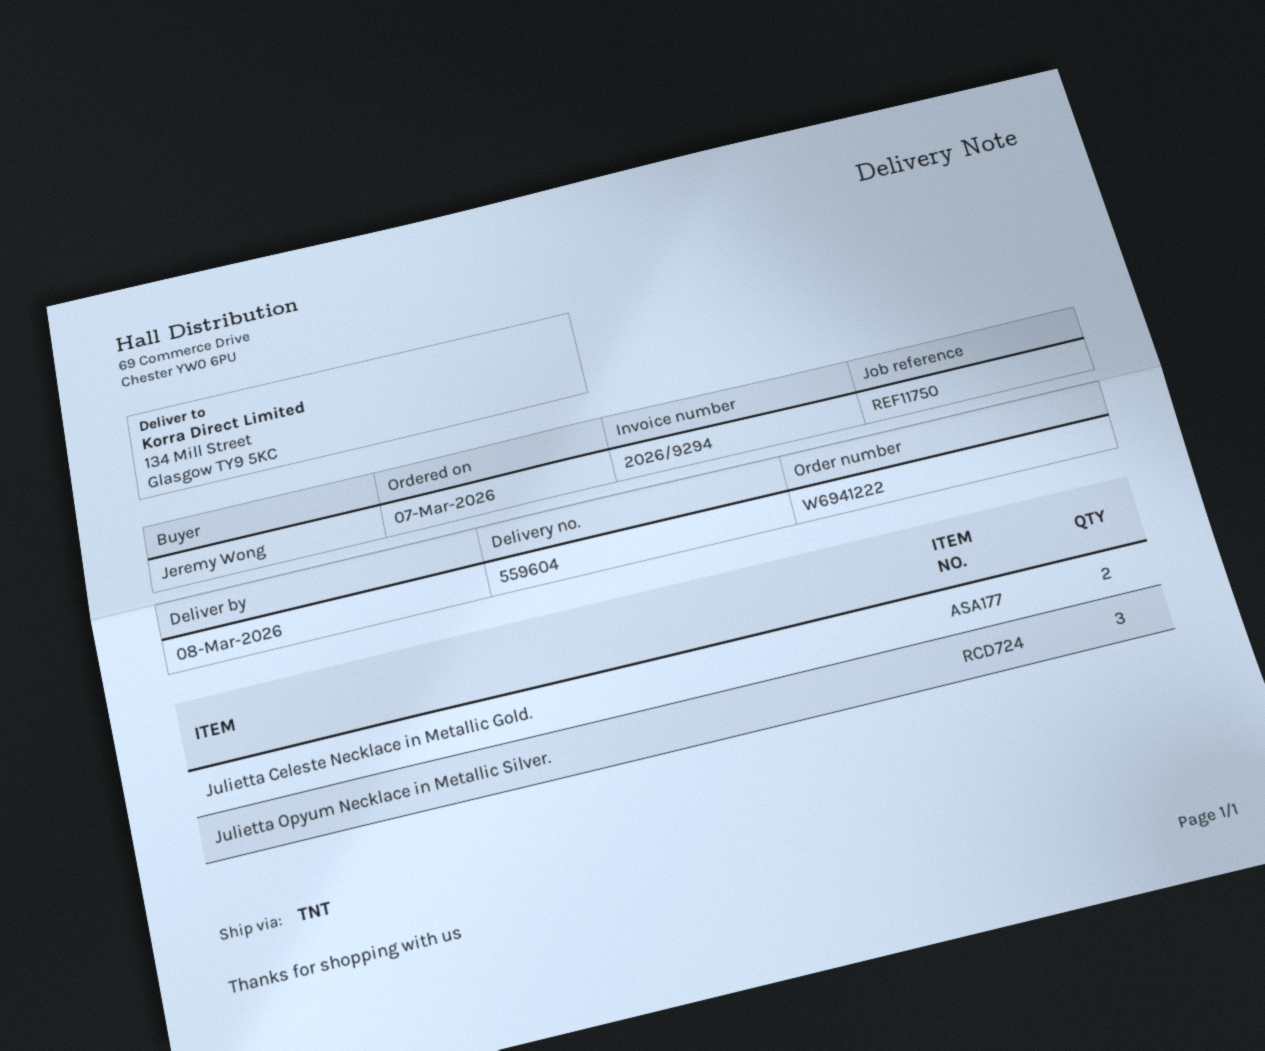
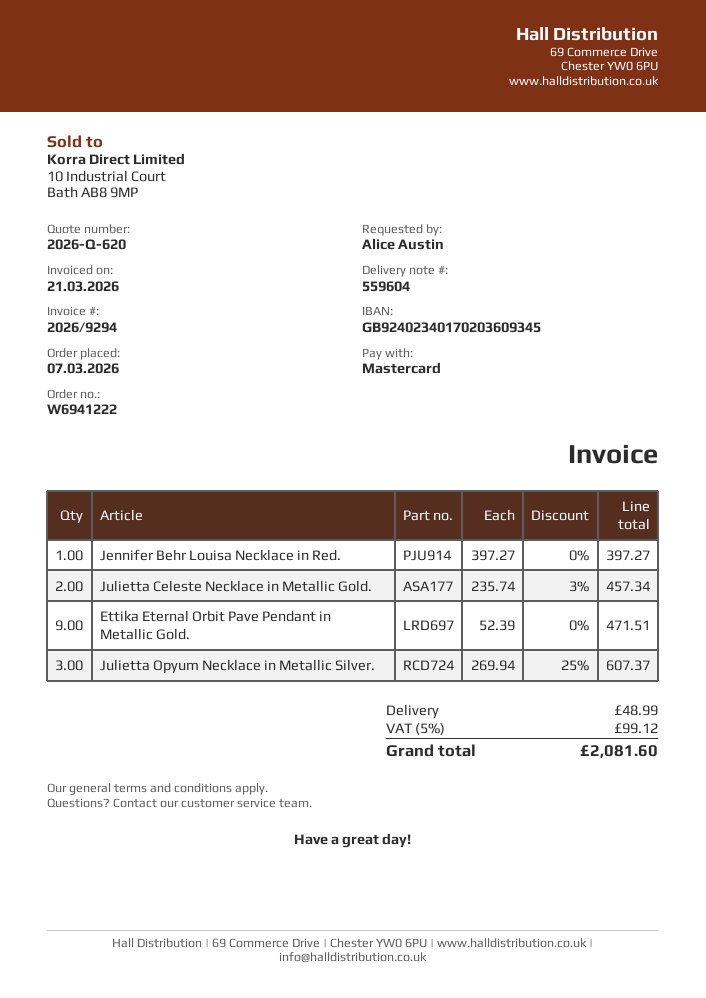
ordered by: Jeremy Wong -> Alice Austin
Jennifer Behr Louisa Necklace in Red.: none -> 1
Ettika Eternal Orbit Pave Pendant in Metallic Gold.: none -> 9

